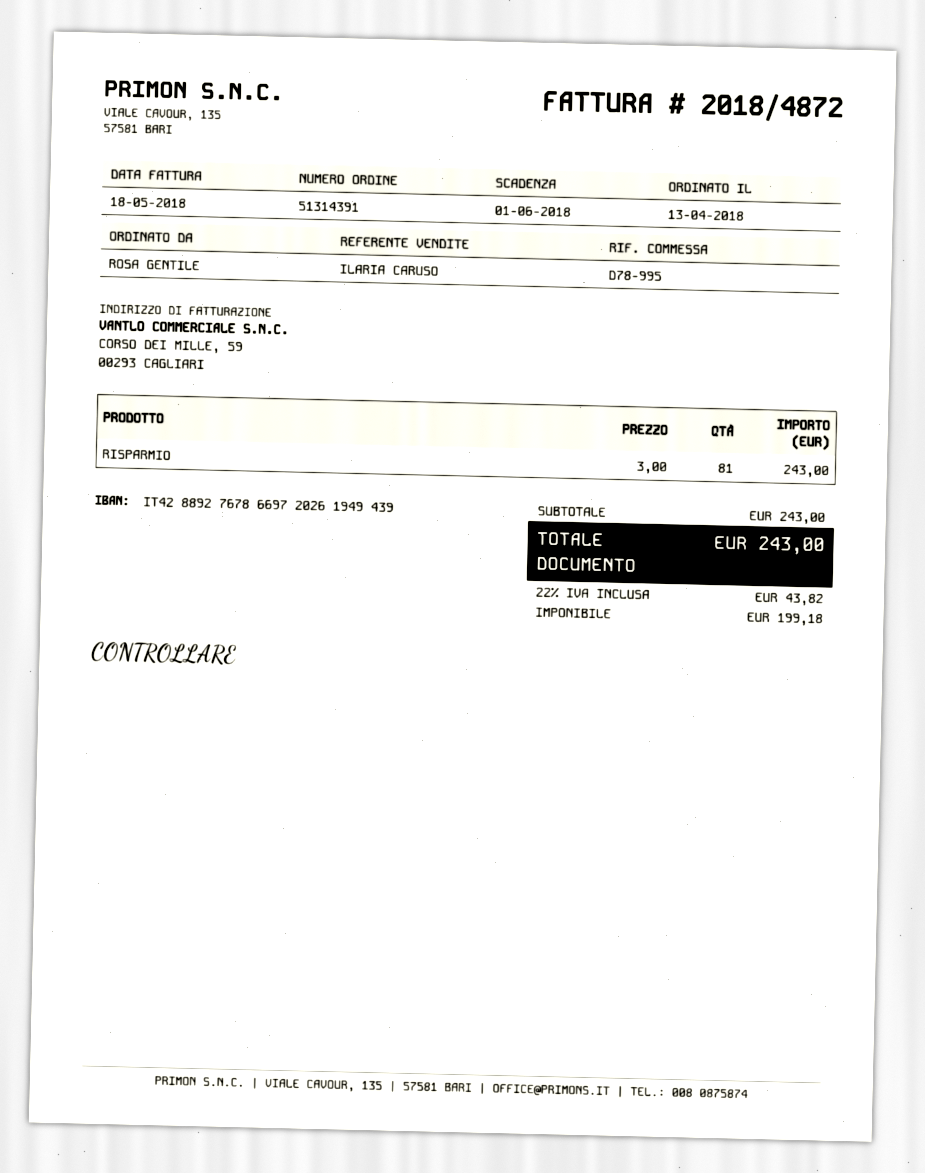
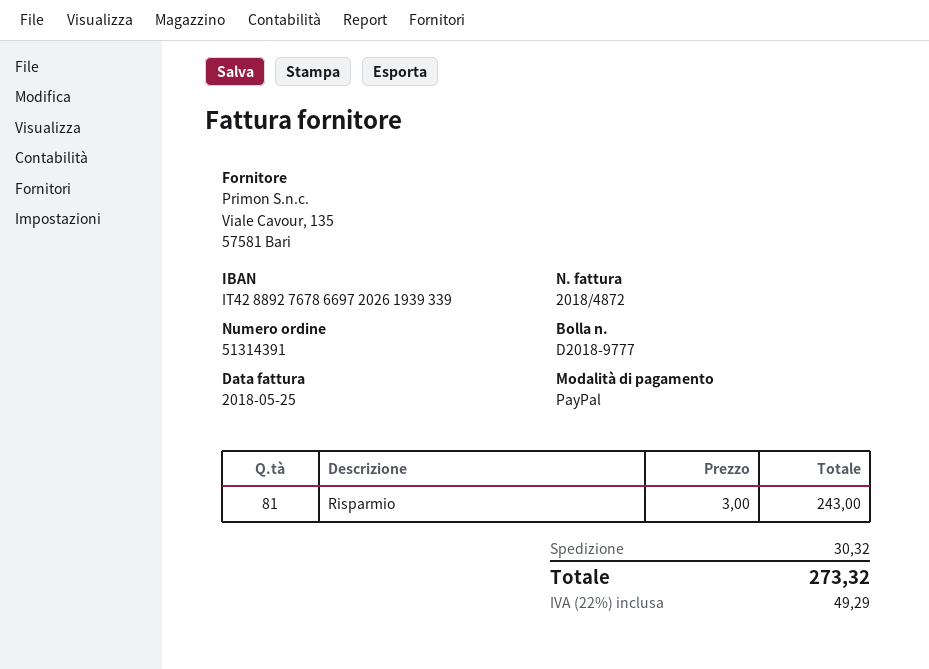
invoice date: 2018-05-18 -> 2018-05-25
bank account: IT4288927678669720261949439 -> IT4288927678669720261939339
shipping: none -> 30.32
tax: 22% = 43.82 -> 22% = 49.29
total: 243.00 -> 273.32

